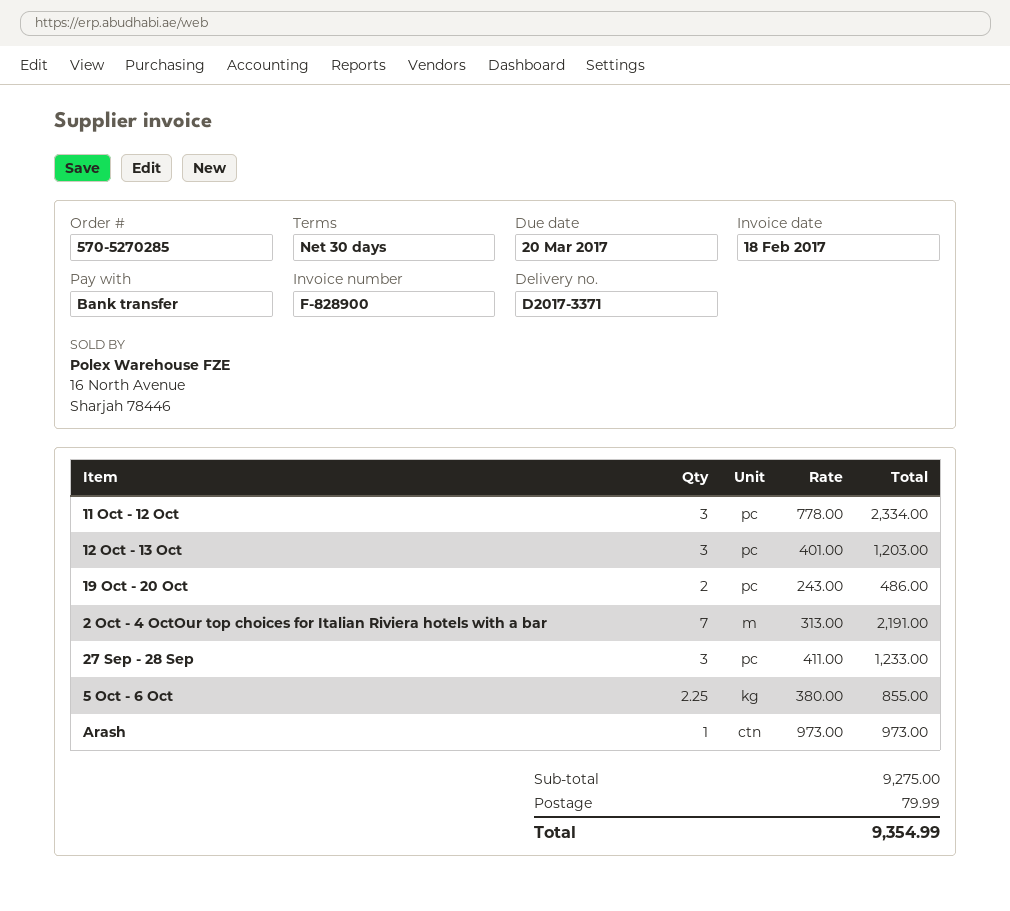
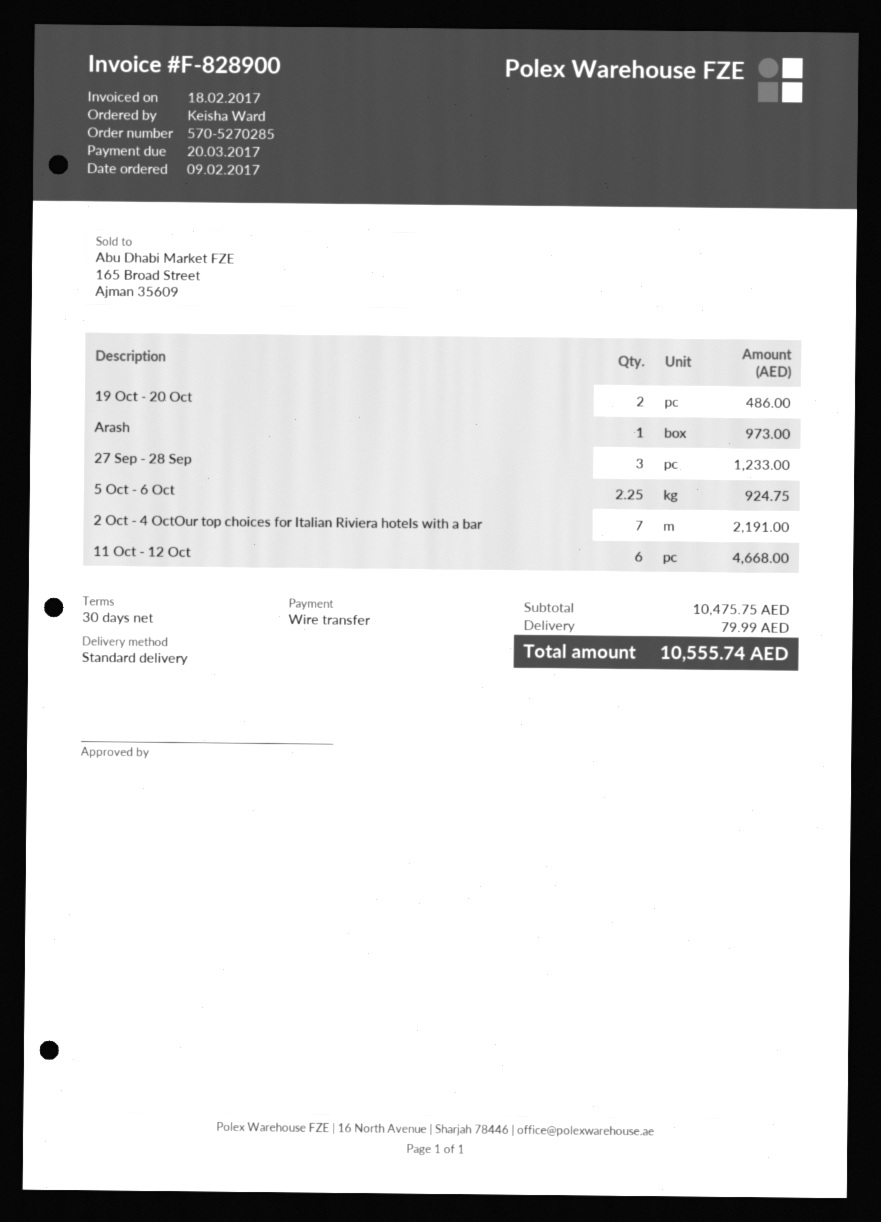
11 Oct - 12 Oct: 3 for 2334.00 -> 6 for 4668.00
12 Oct - 13 Oct: 3 for 1203.00 -> none
5 Oct - 6 Oct: 2.25 for 855.00 -> 2.25 for 924.75
subtotal: 9275.00 -> 10475.75
total: 9354.99 -> 10555.74

